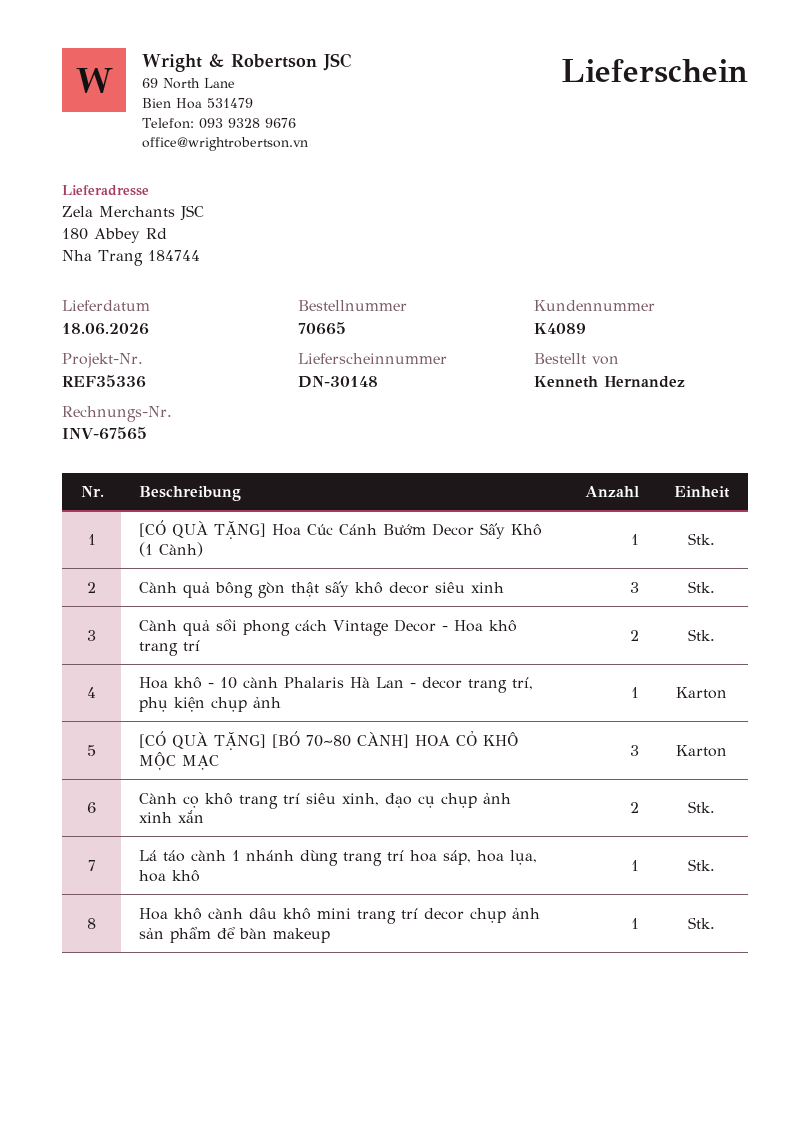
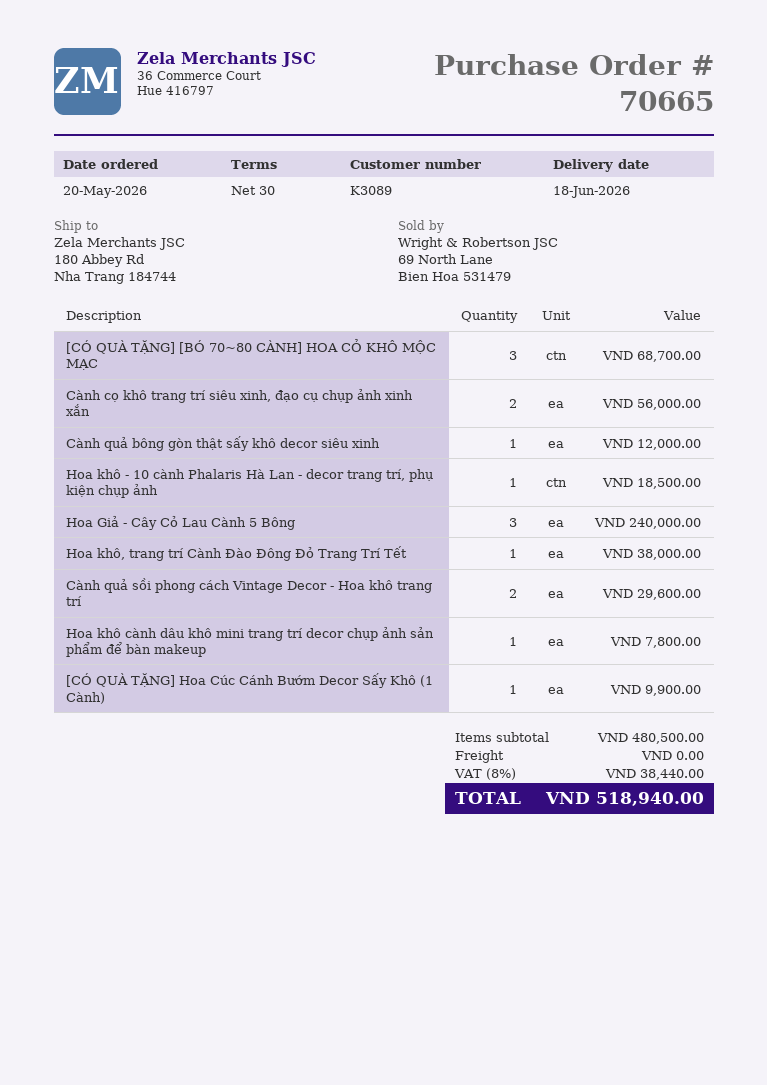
customer number: K4089 -> K3089
Cành quả bông gòn thật sấy khô decor siêu xinh: 3 -> 1
Lá táo cành 1 nhánh dùng trang trí hoa sáp, hoa lụa, hoa khô: 1 -> none
Hoa Giả - Cây Cỏ Lau Cành 5 Bông: none -> 3
Hoa khô, trang trí Cành Đào Đông Đỏ Trang Trí Tết: none -> 1

